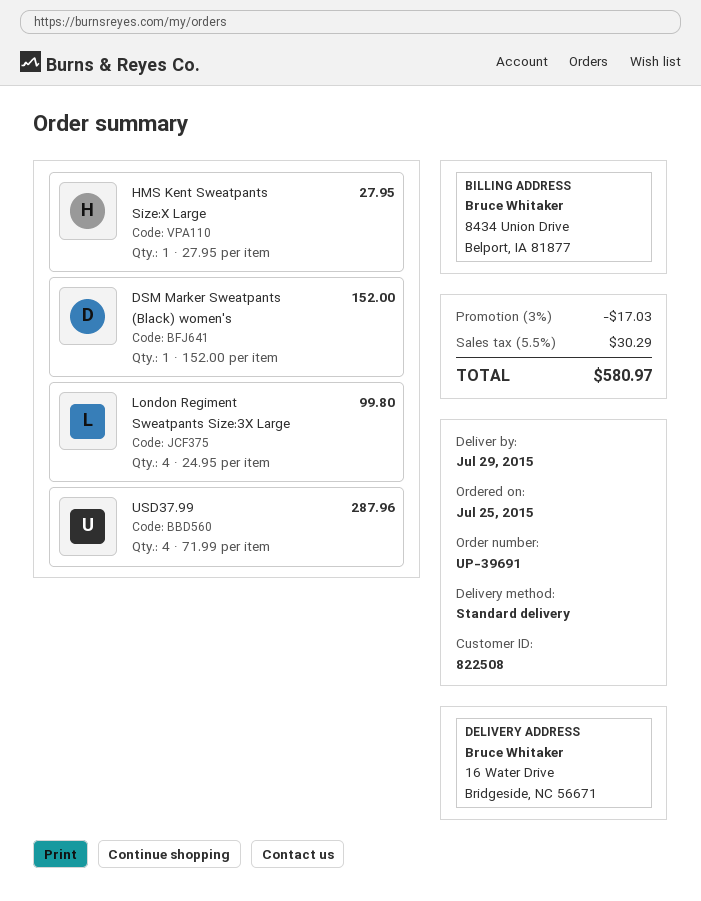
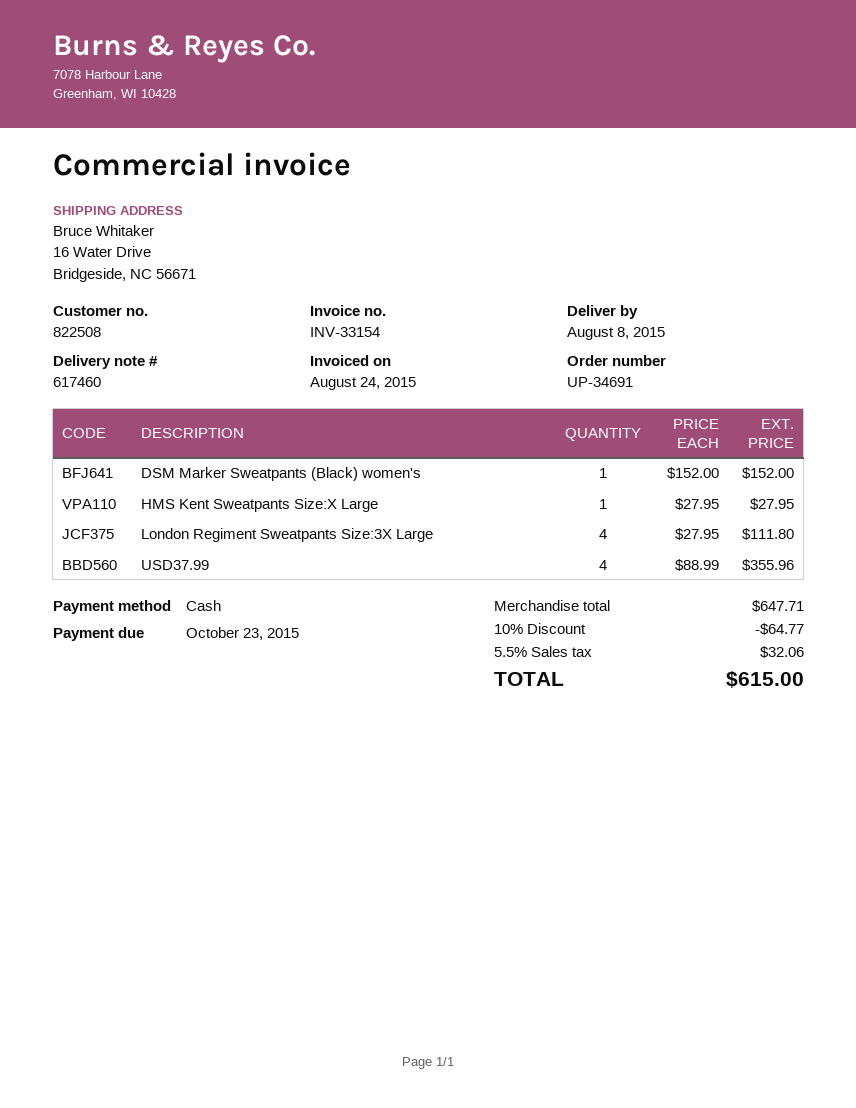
order number: UP-39691 -> UP-34691
delivery date: 2015-07-29 -> 2015-08-08
London Regiment Sweatpants Size:3X Large: 4 x 24.95 = 99.80 -> 4 x 27.95 = 111.80
USD37.99: 4 x 71.99 = 287.96 -> 4 x 88.99 = 355.96
discount: 3% = 17.03 -> 10% = 64.77
tax: 5.5% = 30.29 -> 5.5% = 32.06
total: 580.97 -> 615.00

